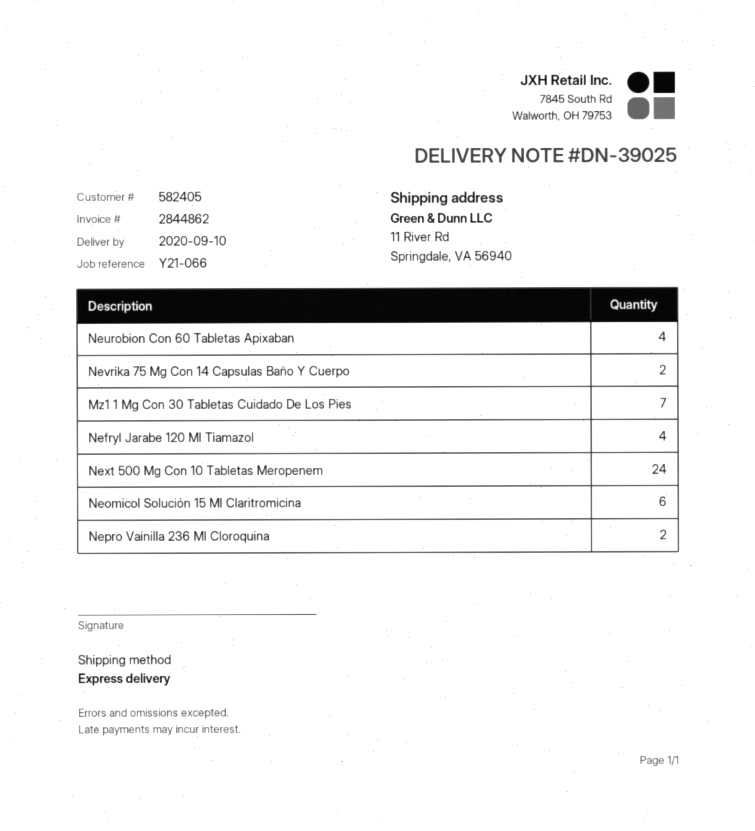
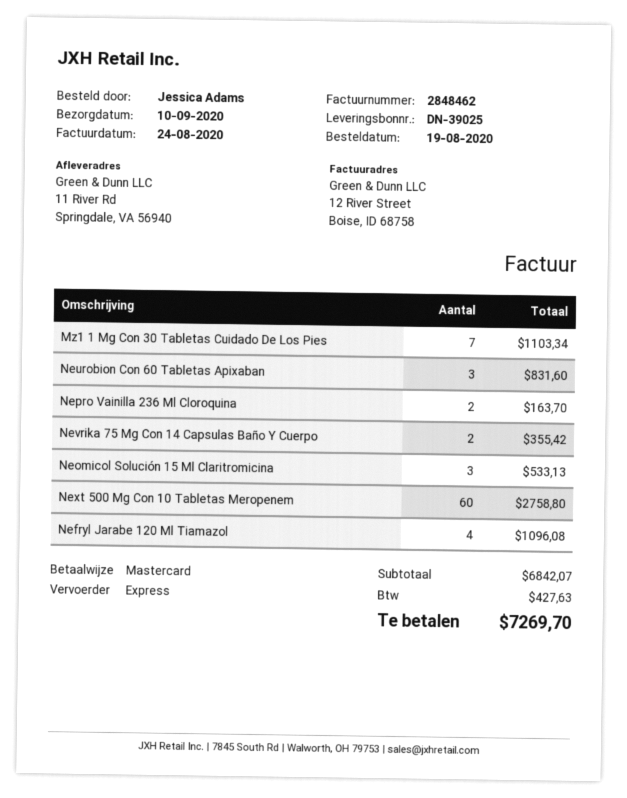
invoice number: 2844862 -> 2848462
Neurobion Con 60 Tabletas Apixaban: 4 -> 3
Next 500 Mg Con 10 Tabletas Meropenem: 24 -> 60
Neomicol Solución 15 Ml Claritromicina: 6 -> 3

